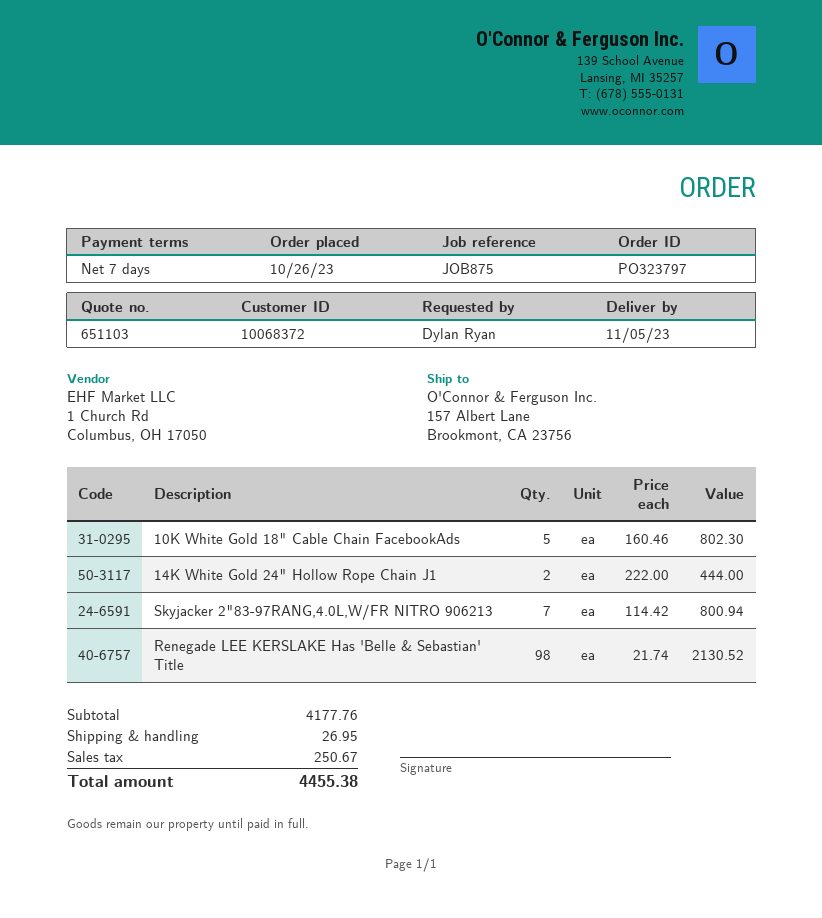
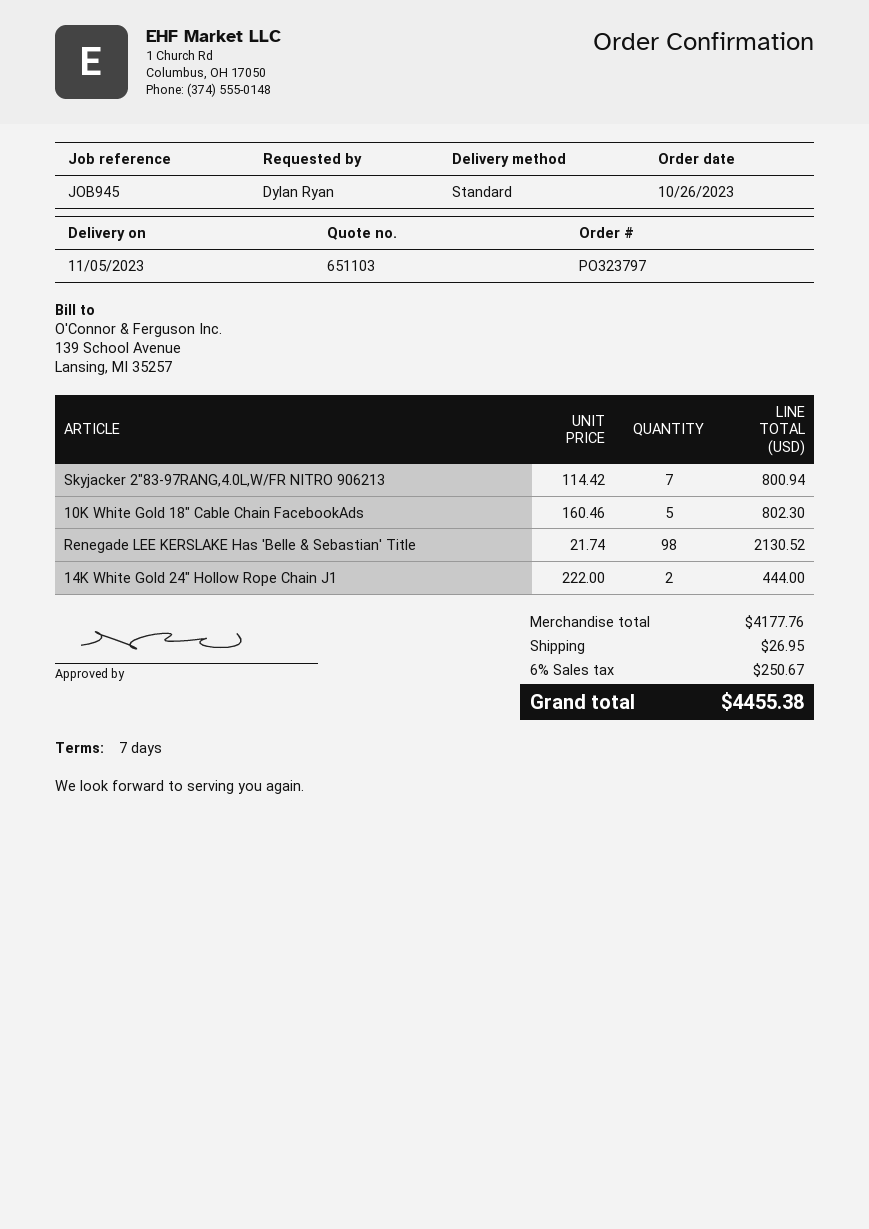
reference: JOB875 -> JOB945

